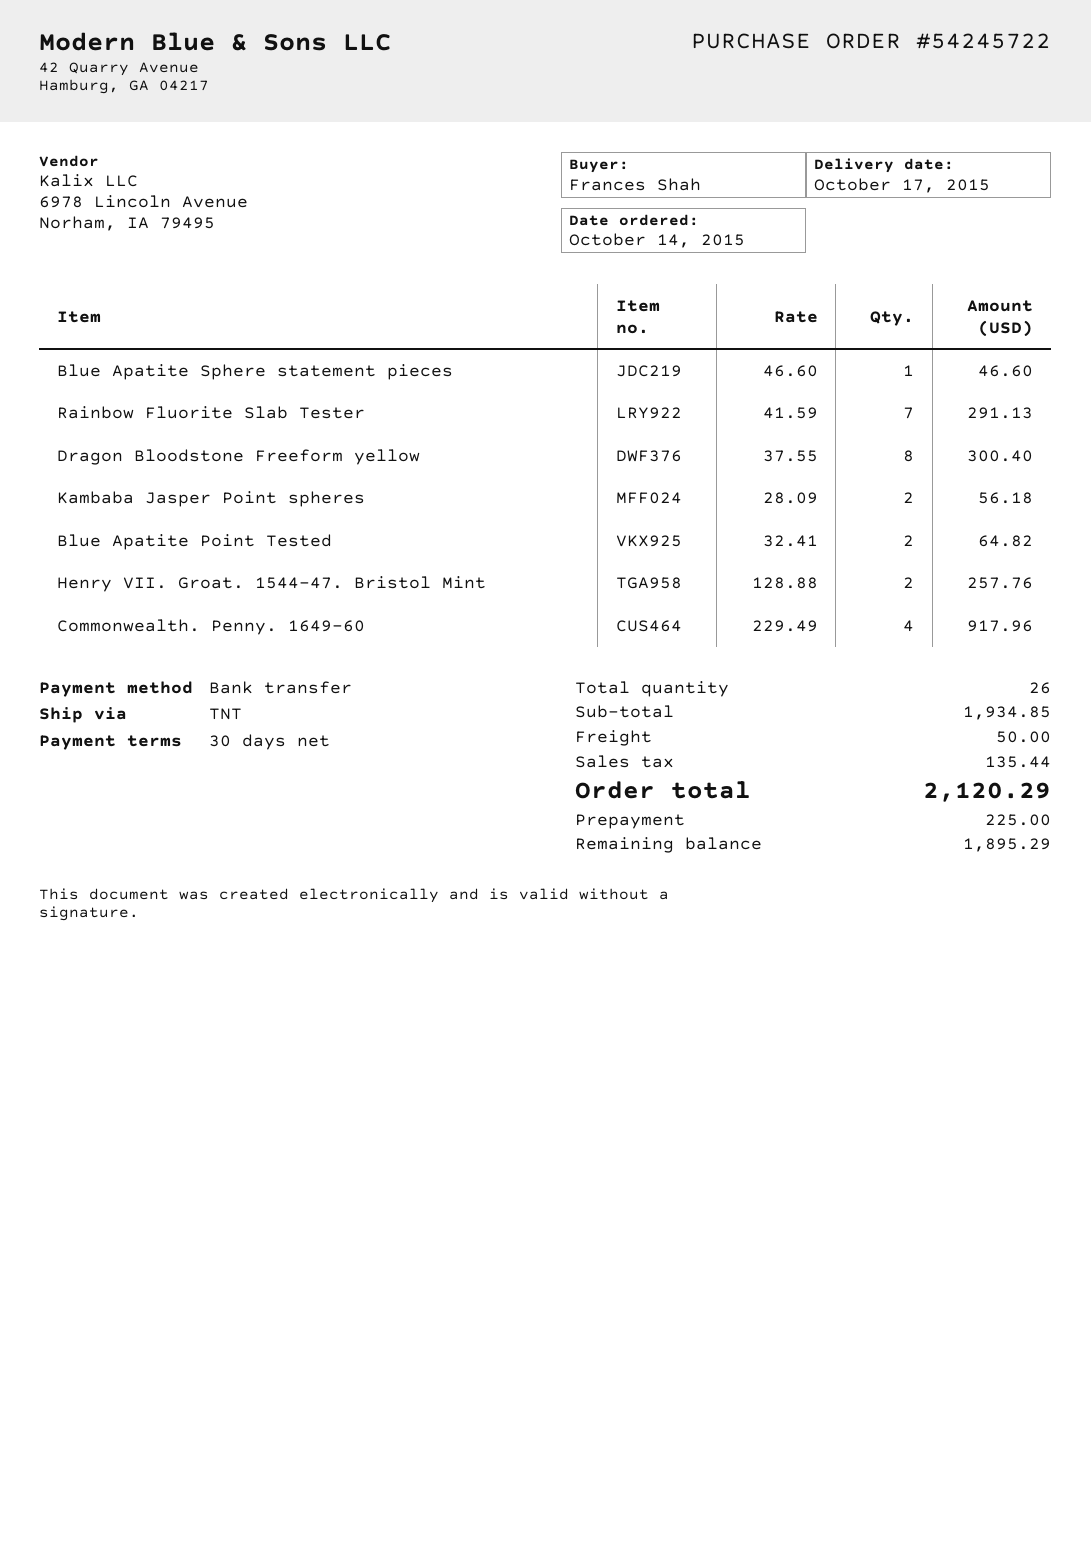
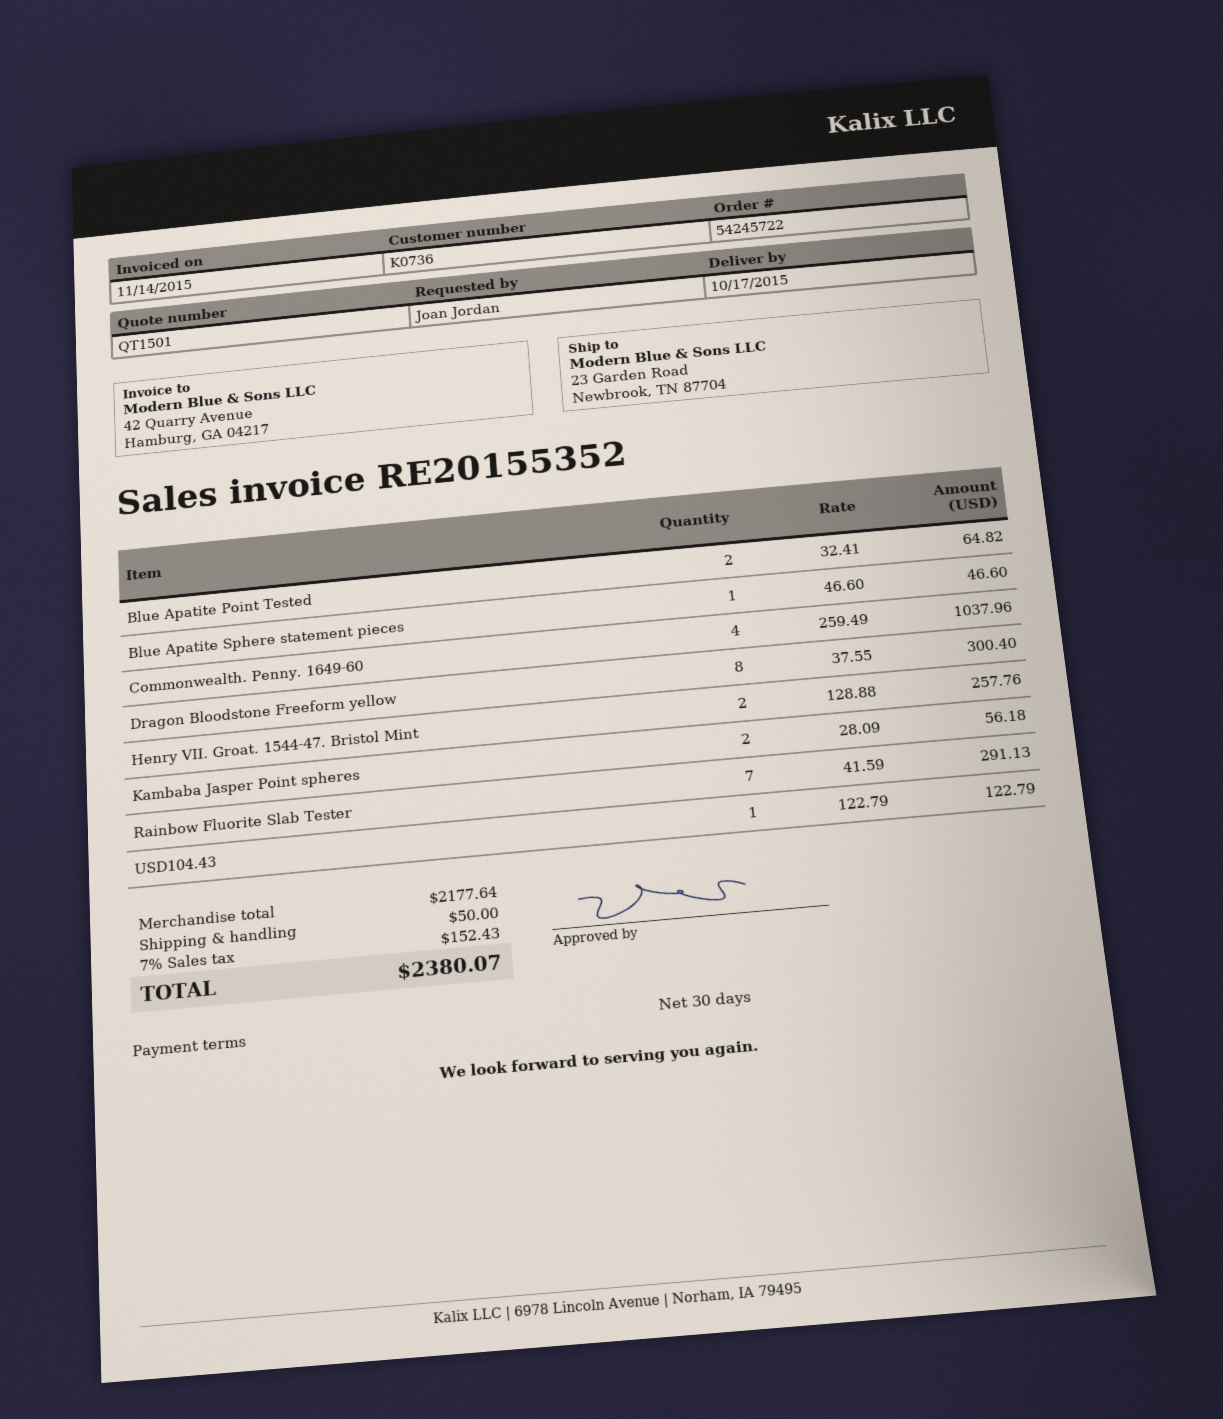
ordered by: Frances Shah -> Joan Jordan
Commonwealth. Penny. 1649-60: 4 x 229.49 = 917.96 -> 4 x 259.49 = 1037.96
USD104.43: none -> 1 x 122.79 = 122.79
subtotal: 1934.85 -> 2177.64
tax: 135.44 -> 152.43
total: 2120.29 -> 2380.07

